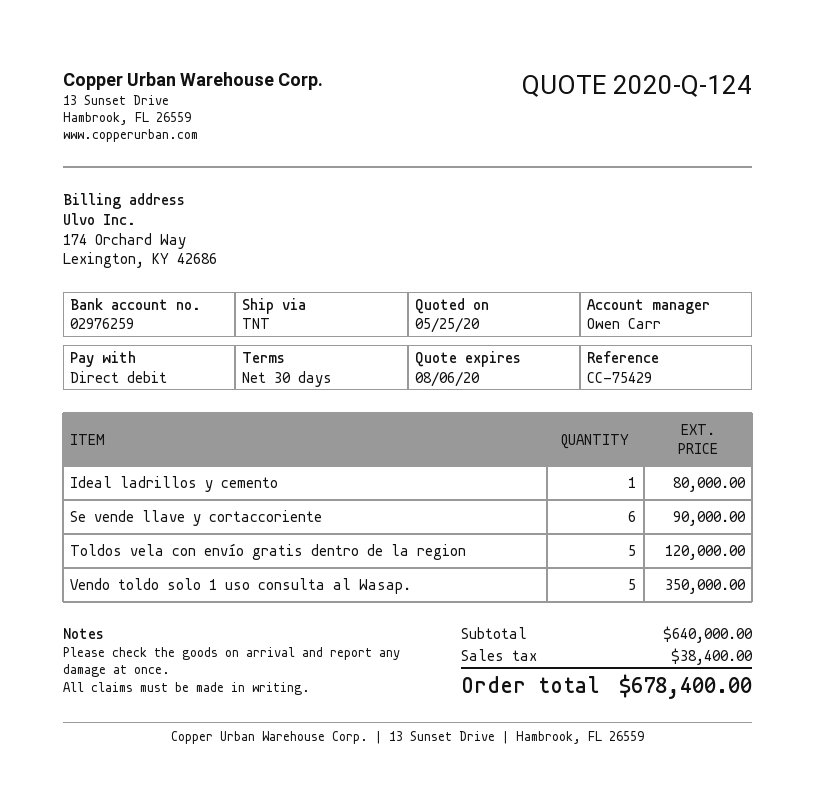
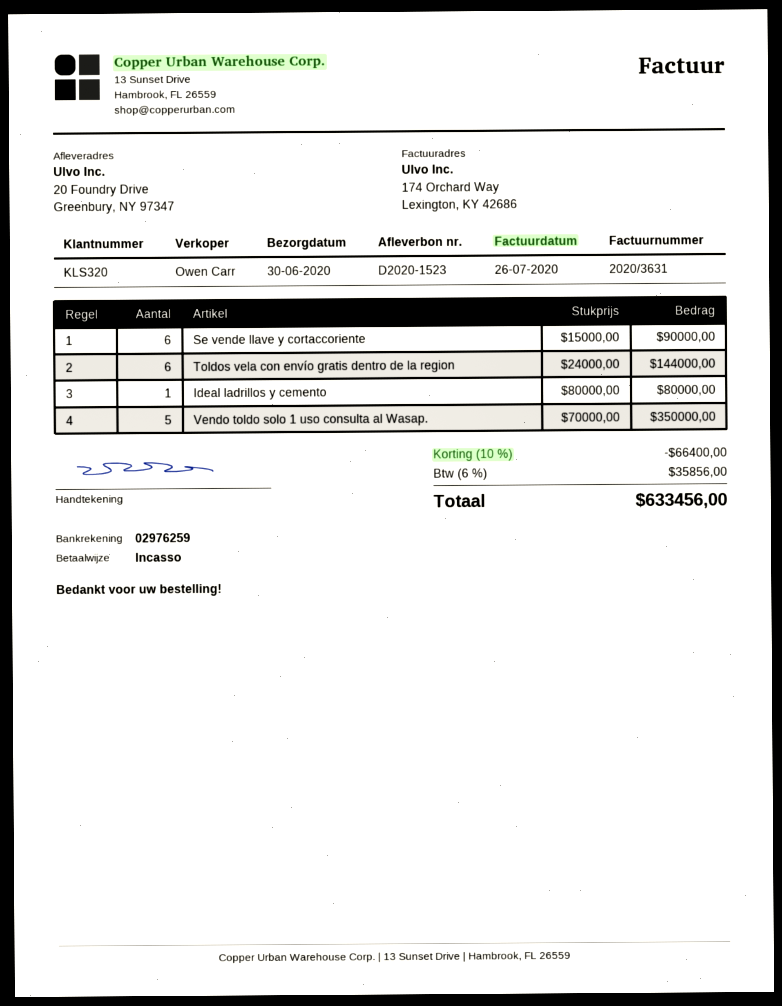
Toldos vela con envío gratis dentro de la region: 5 for 120000.00 -> 6 for 144000.00
discount: none -> 10% = 66400.00
tax: 38400.00 -> 35856.00
total: 678400.00 -> 633456.00

